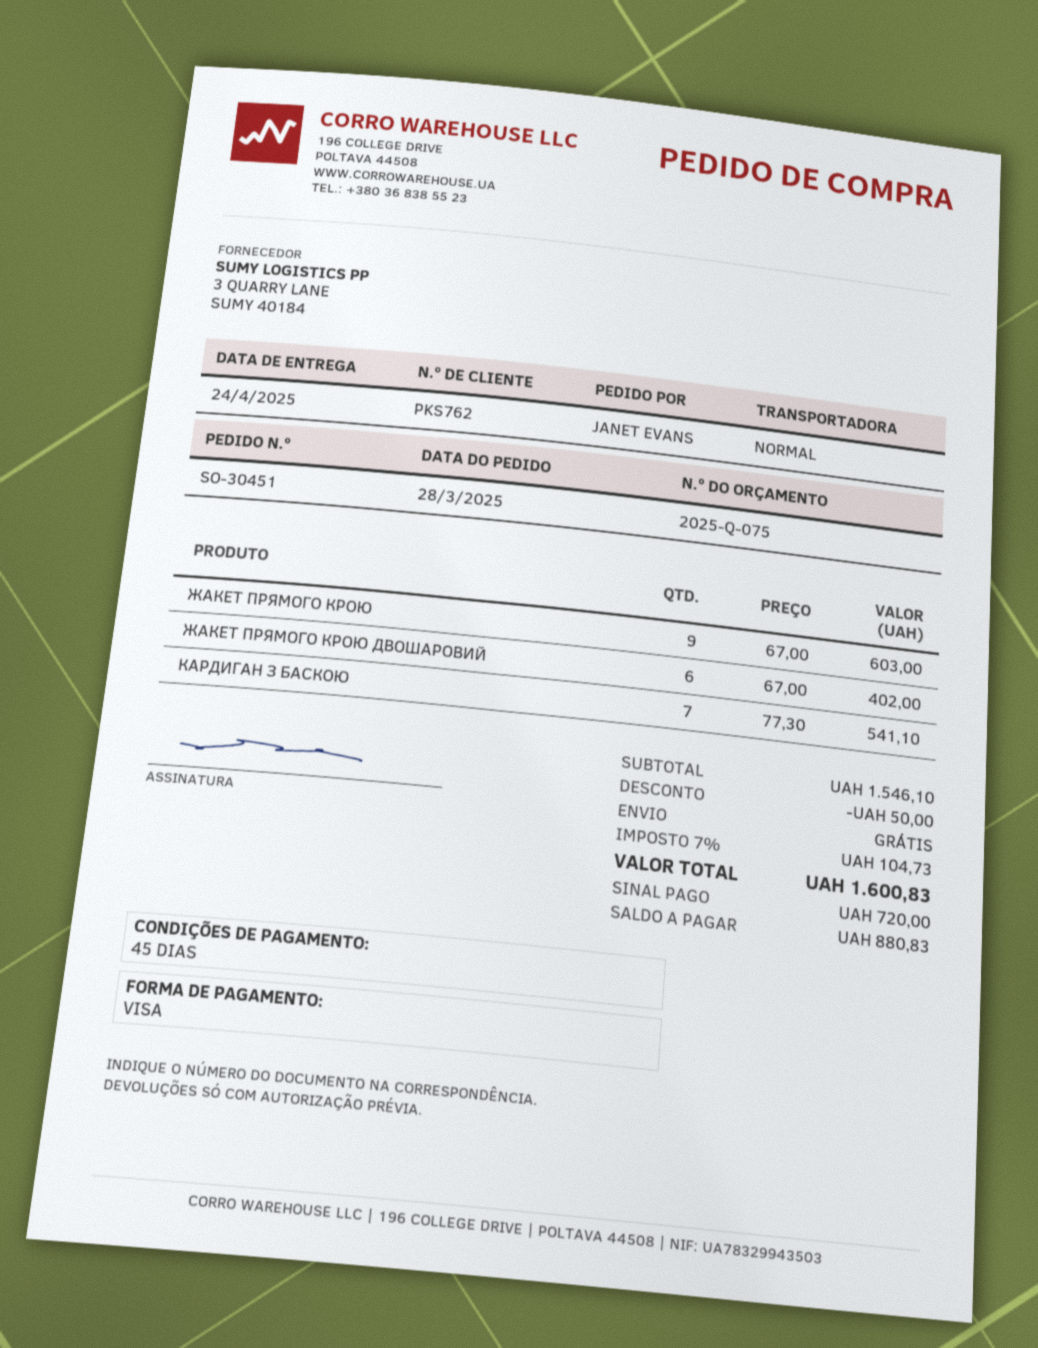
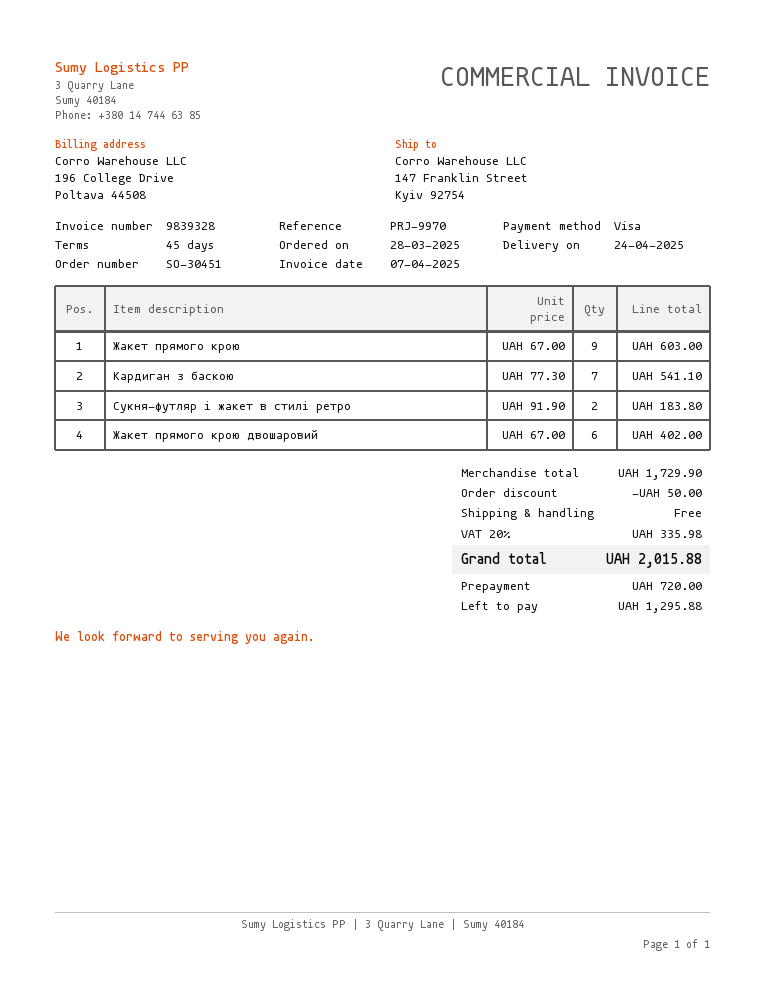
Сукня-футляр і жакет в стилі ретро: none -> 2 x 91.90 = 183.80
subtotal: 1546.10 -> 1729.90
tax: 7% = 104.73 -> 20% = 335.98
total: 1600.83 -> 2015.88
balance: 880.83 -> 1295.88

